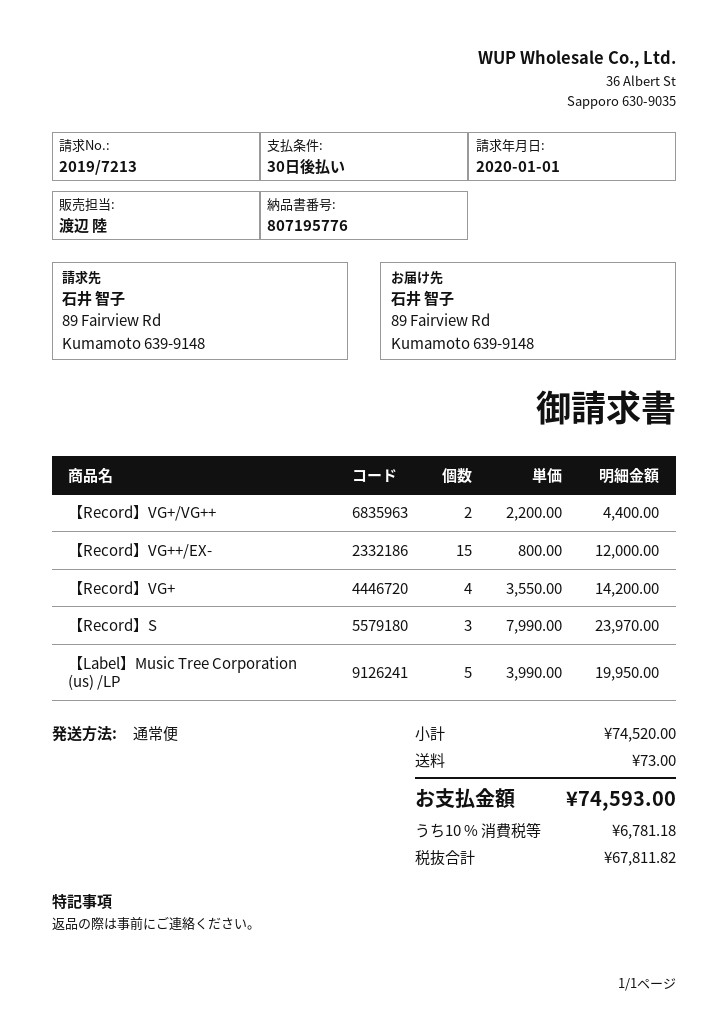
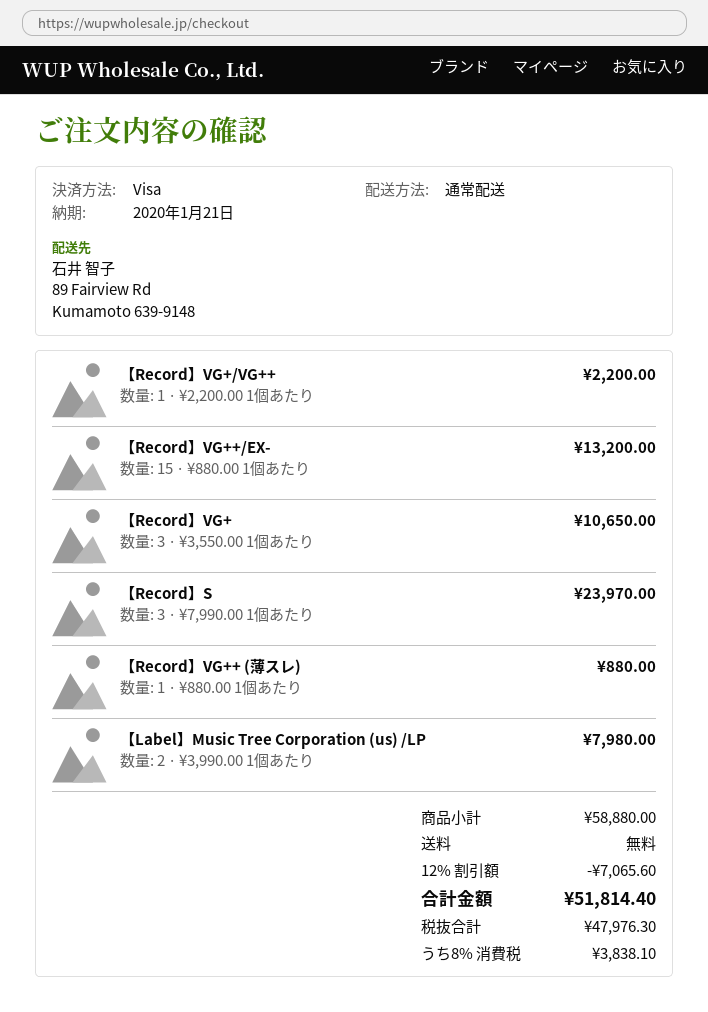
【Record】VG+/VG++: 2 x 2200.00 = 4400.00 -> 1 x 2200.00 = 2200.00
【Record】VG++/EX-: 15 x 800.00 = 12000.00 -> 15 x 880.00 = 13200.00
【Record】VG+: 4 x 3550.00 = 14200.00 -> 3 x 3550.00 = 10650.00
【Label】Music Tree Corporation (us) /LP: 5 x 3990.00 = 19950.00 -> 2 x 3990.00 = 7980.00
【Record】VG++ (薄スレ): none -> 1 x 880.00 = 880.00
subtotal: 74520.00 -> 58880.00
discount: none -> 12% = 7065.60
shipping: 73.00 -> 0.00
net: 67811.82 -> 47976.30
tax: 10% = 6781.18 -> 8% = 3838.10
total: 74593.00 -> 51814.40

